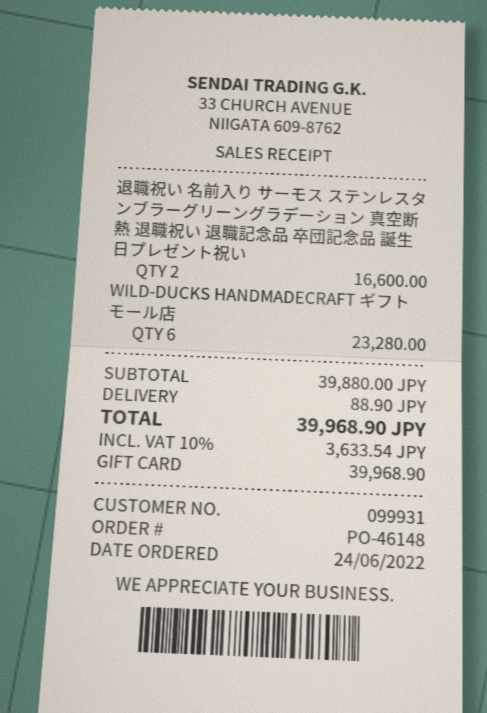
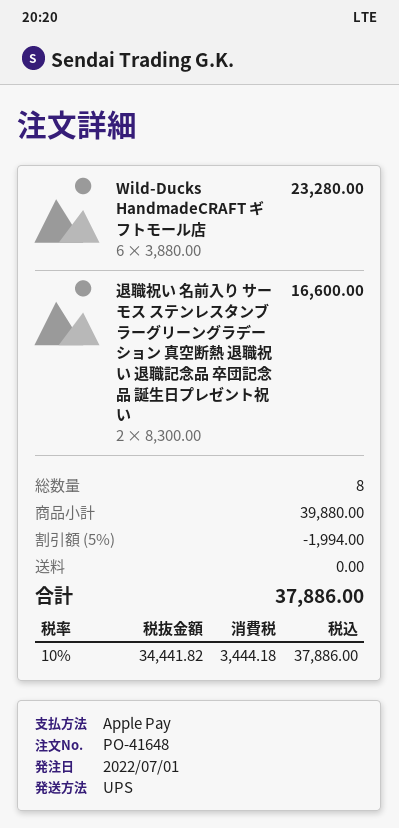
order number: PO-46148 -> PO-41648
order date: 2022-06-24 -> 2022-07-01
payment method: gift card -> Apple Pay
discount: none -> 5% = 1994.00
shipping: 88.90 -> 0.00
tax: 10% = 3633.54 -> 10% = 3444.18
total: 39968.90 -> 37886.00

